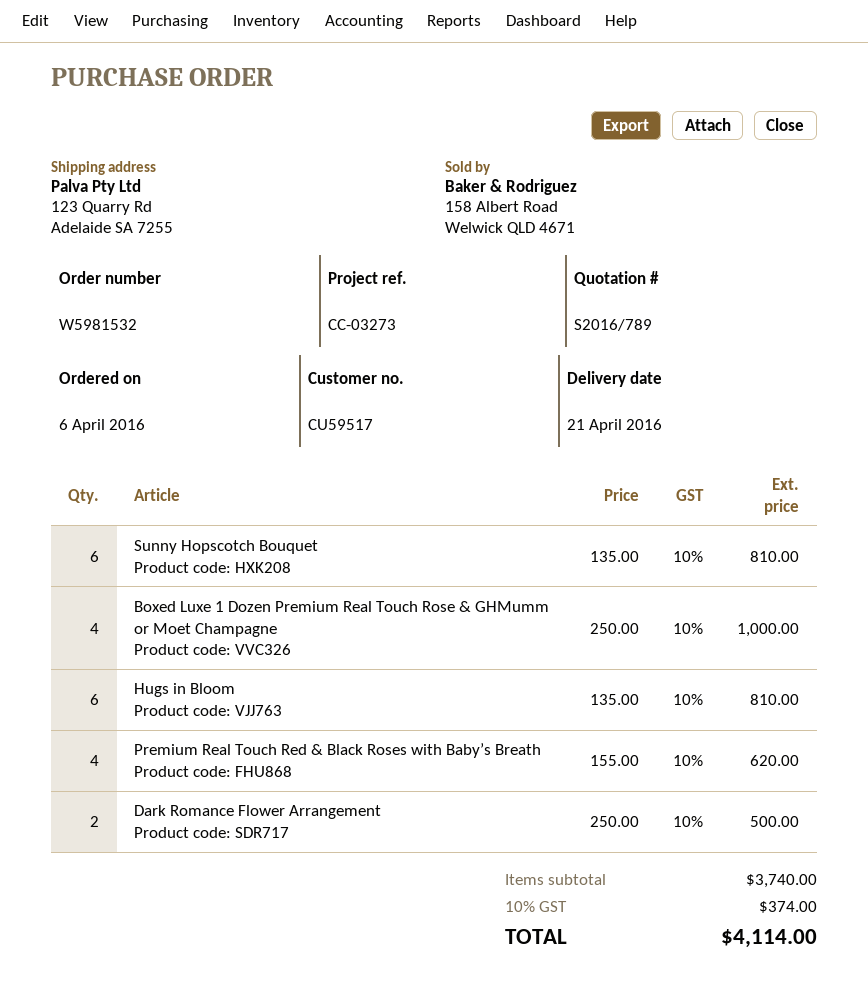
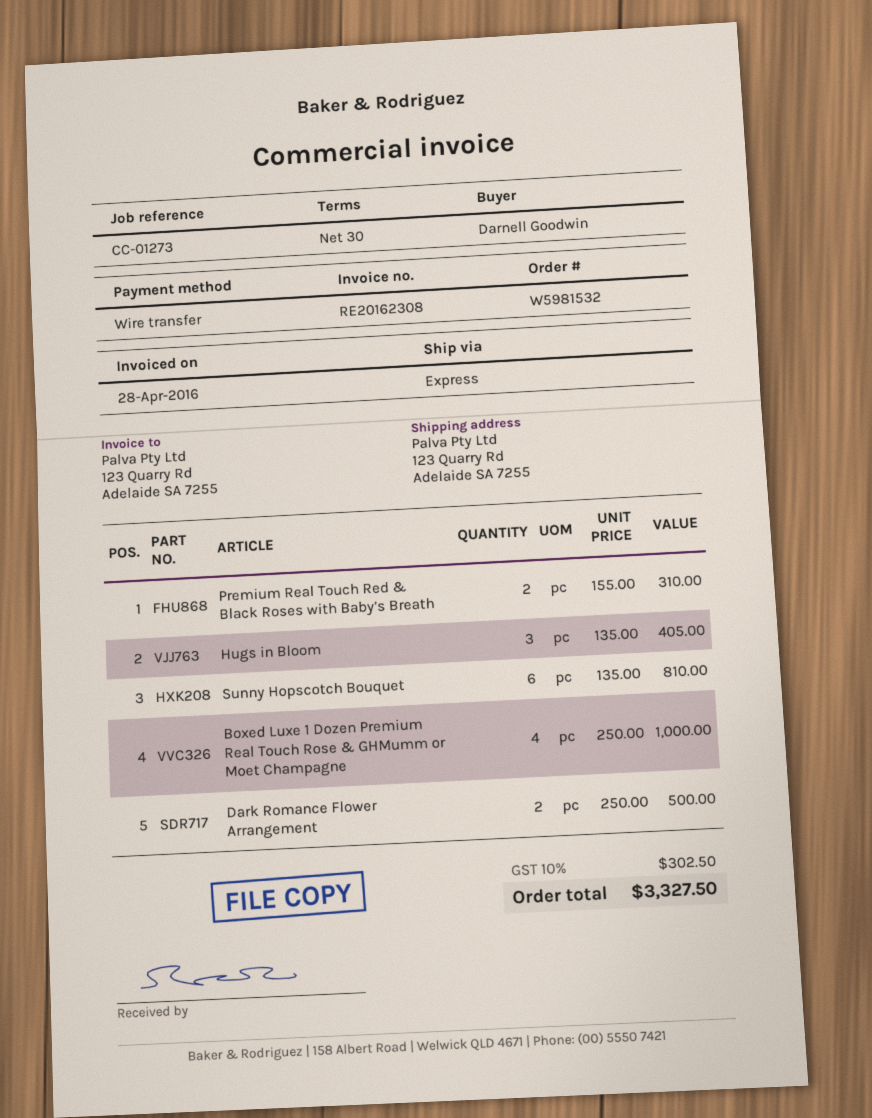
reference: CC-03273 -> CC-01273
Hugs in Bloom: 6 x 135.00 = 810.00 -> 3 x 135.00 = 405.00
Premium Real Touch Red & Black Roses with Baby’s Breath: 4 x 155.00 = 620.00 -> 2 x 155.00 = 310.00
tax: 10% = 374.00 -> 10% = 302.50
total: 4114.00 -> 3327.50

